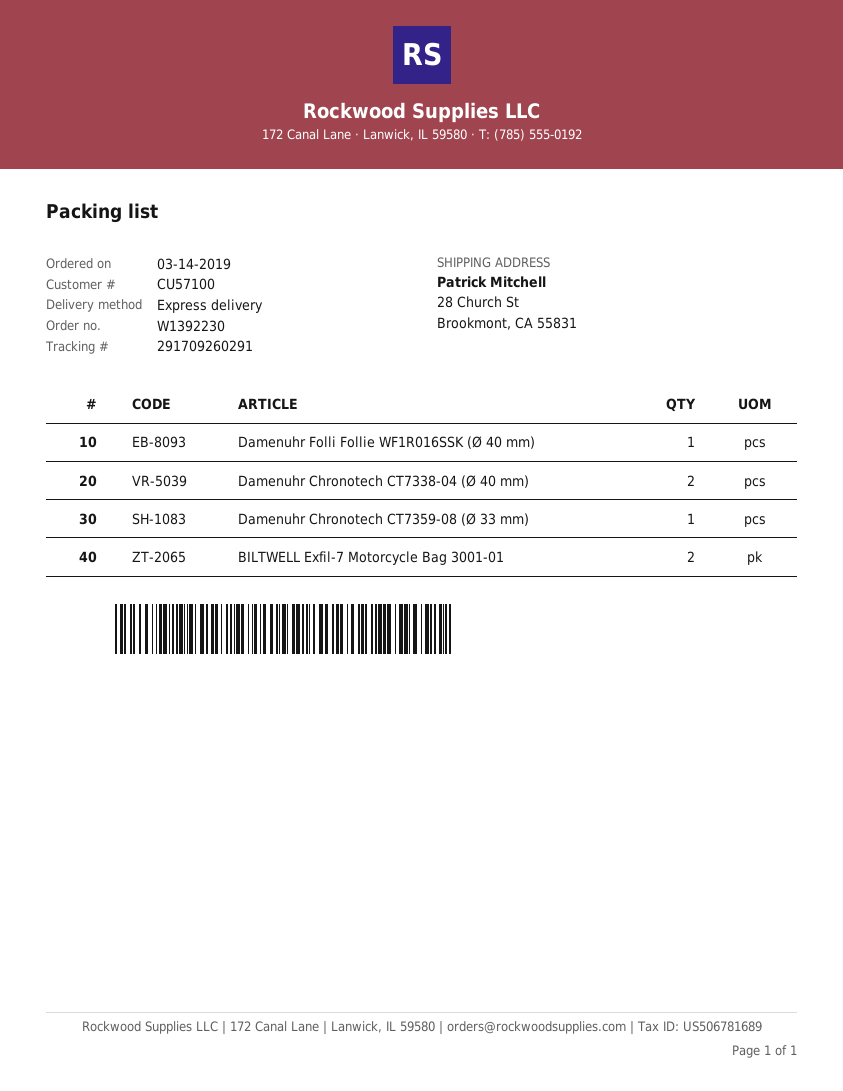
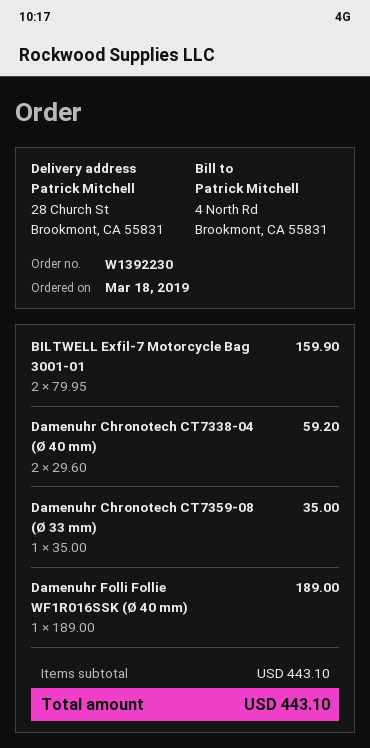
order date: 2019-03-14 -> 2019-03-18

